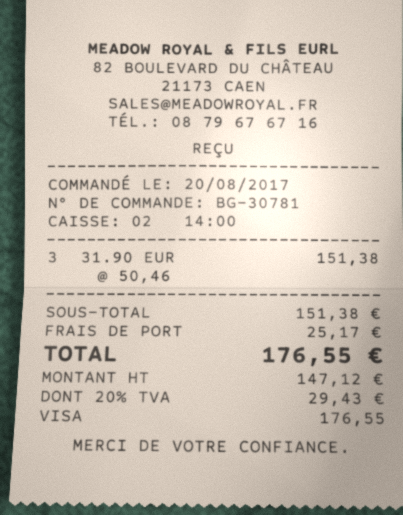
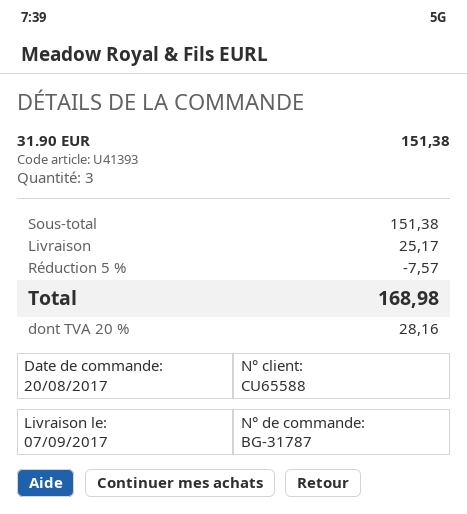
order number: BG-30781 -> BG-31787
discount: none -> 5% = 7.57
tax: 20% = 29.43 -> 20% = 28.16
total: 176.55 -> 168.98

